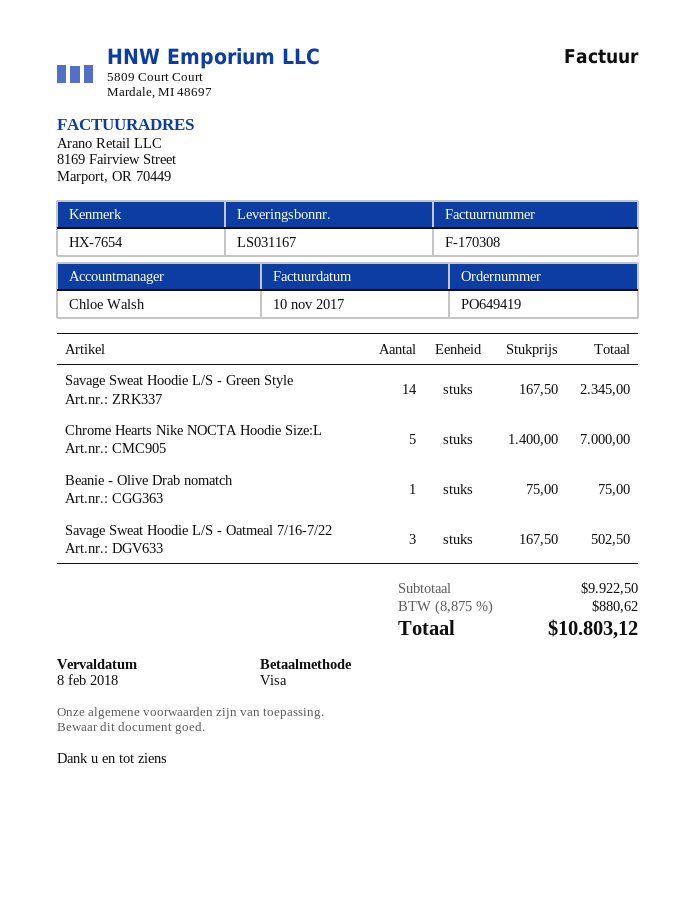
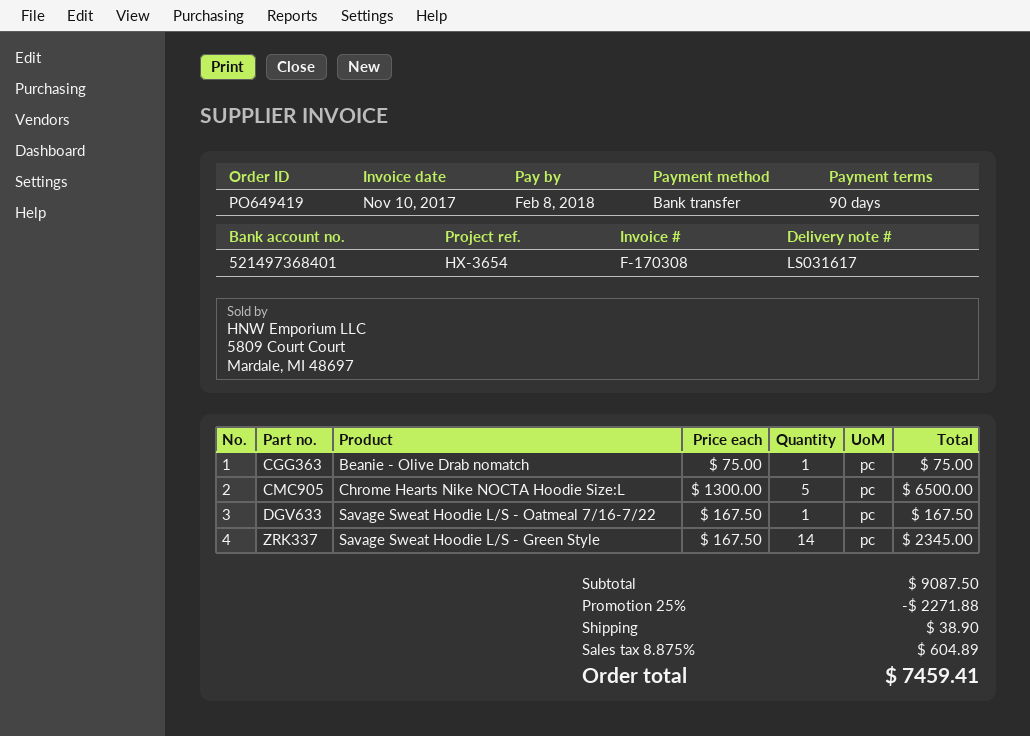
delivery note number: LS031167 -> LS031617
reference: HX-7654 -> HX-3654
payment method: Visa -> bank transfer
Chrome Hearts Nike NOCTA Hoodie Size:L: 5 x 1400.00 = 7000.00 -> 5 x 1300.00 = 6500.00
Savage Sweat Hoodie L/S - Oatmeal 7/16-7/22: 3 x 167.50 = 502.50 -> 1 x 167.50 = 167.50
subtotal: 9922.50 -> 9087.50
discount: none -> 25% = 2271.88
shipping: none -> 38.90
tax: 8.875% = 880.62 -> 8.875% = 604.89
total: 10803.12 -> 7459.41

